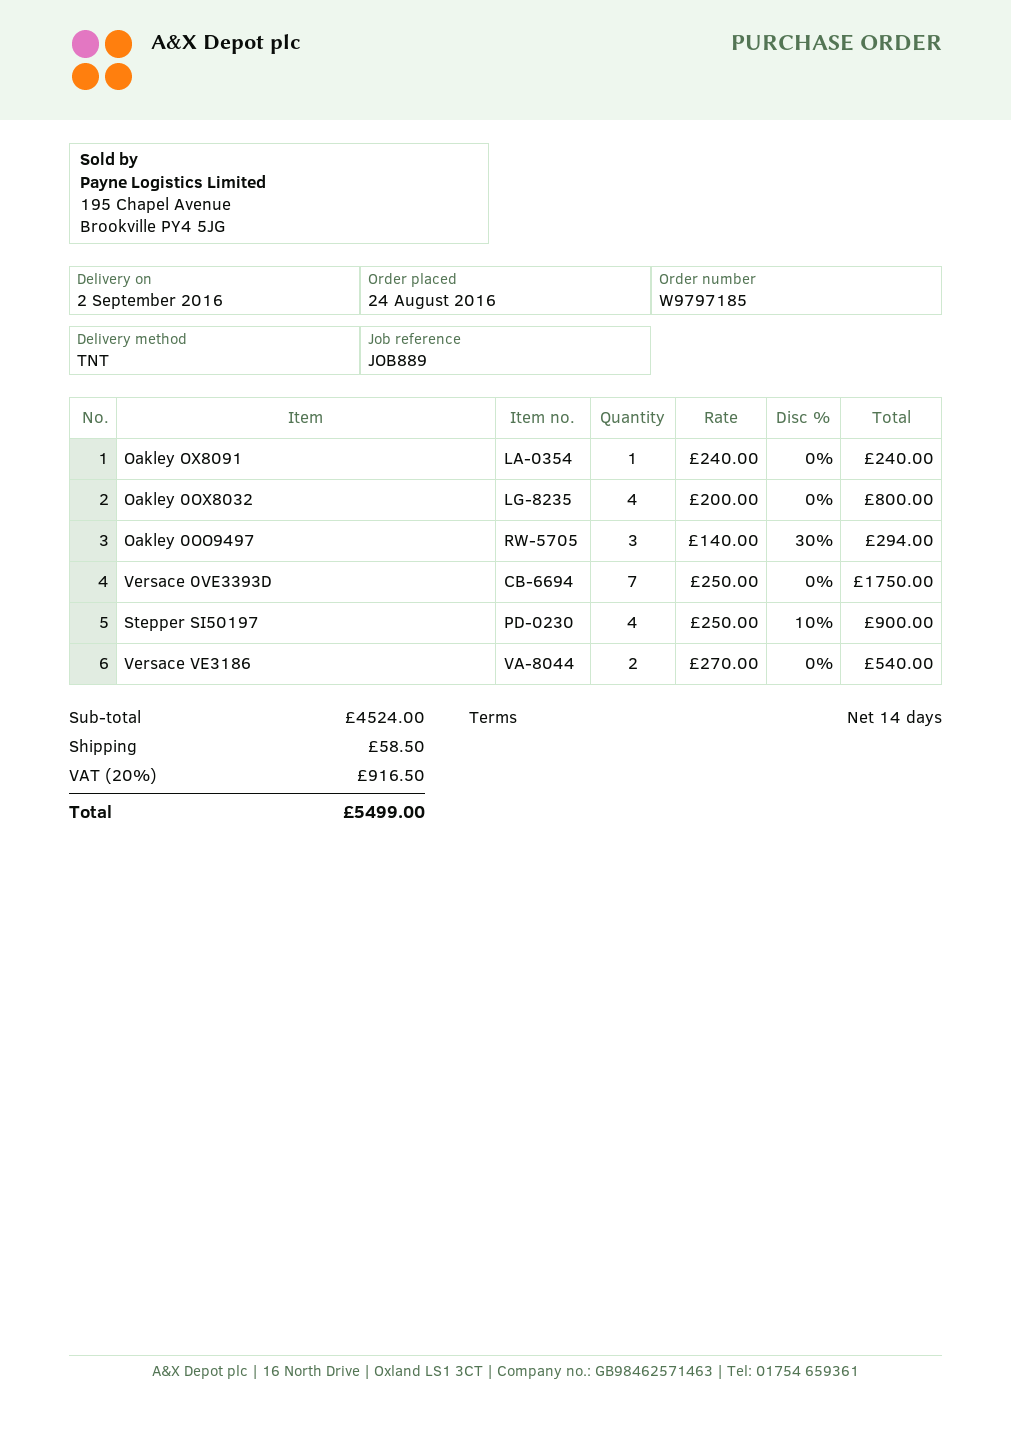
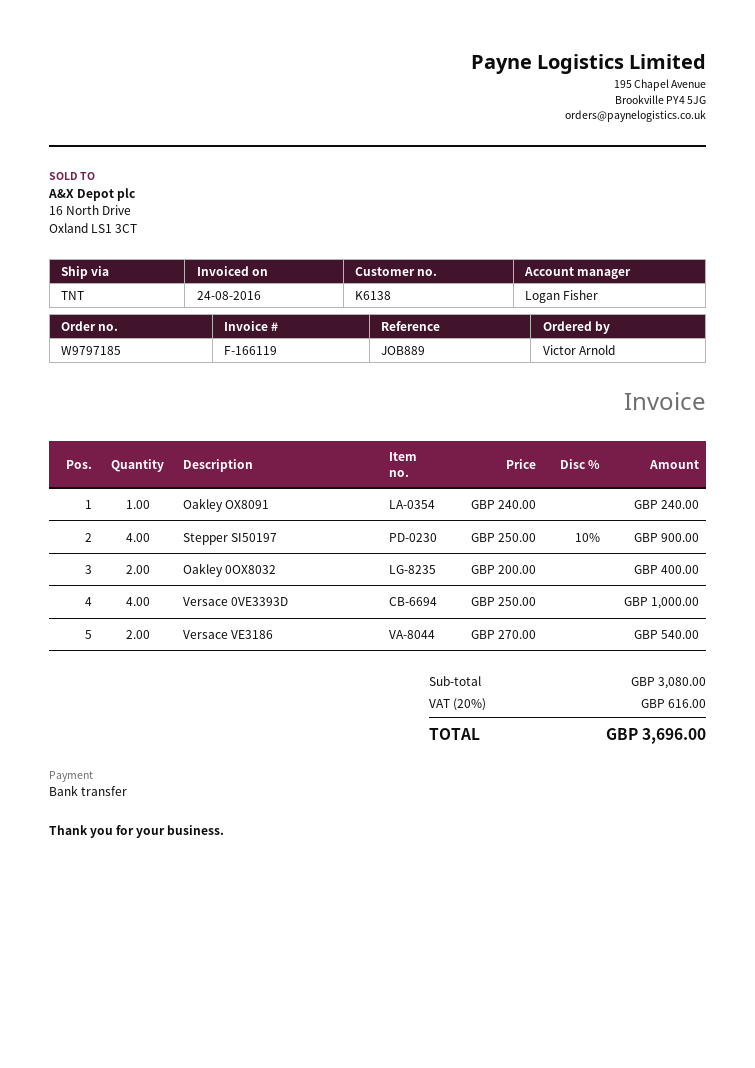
Oakley 0OX8032: 4 x 200.00 = 800.00 -> 2 x 200.00 = 400.00
Oakley 0OO9497: 3 x 140.00 - 30% = 294.00 -> none
Versace 0VE3393D: 7 x 250.00 = 1750.00 -> 4 x 250.00 = 1000.00
subtotal: 4524.00 -> 3080.00
shipping: 58.50 -> none
tax: 20% = 916.50 -> 20% = 616.00
total: 5499.00 -> 3696.00

